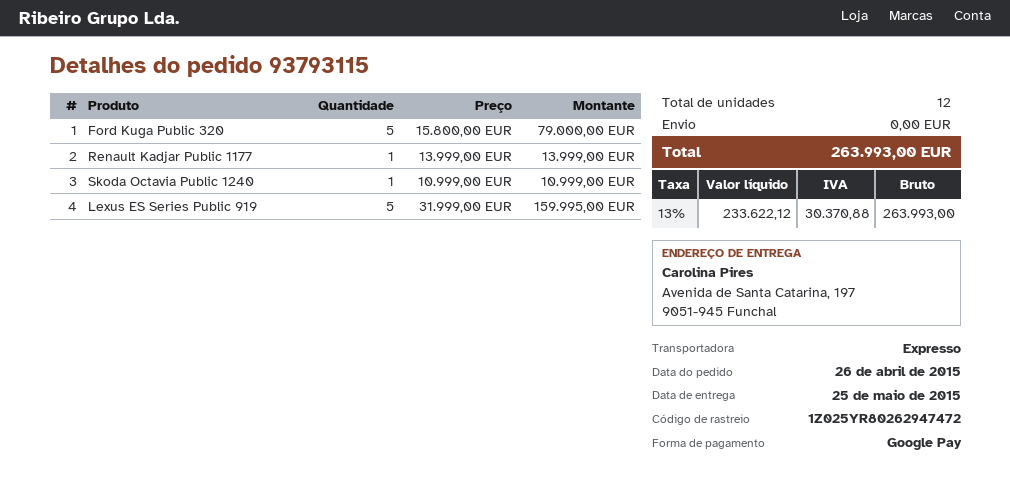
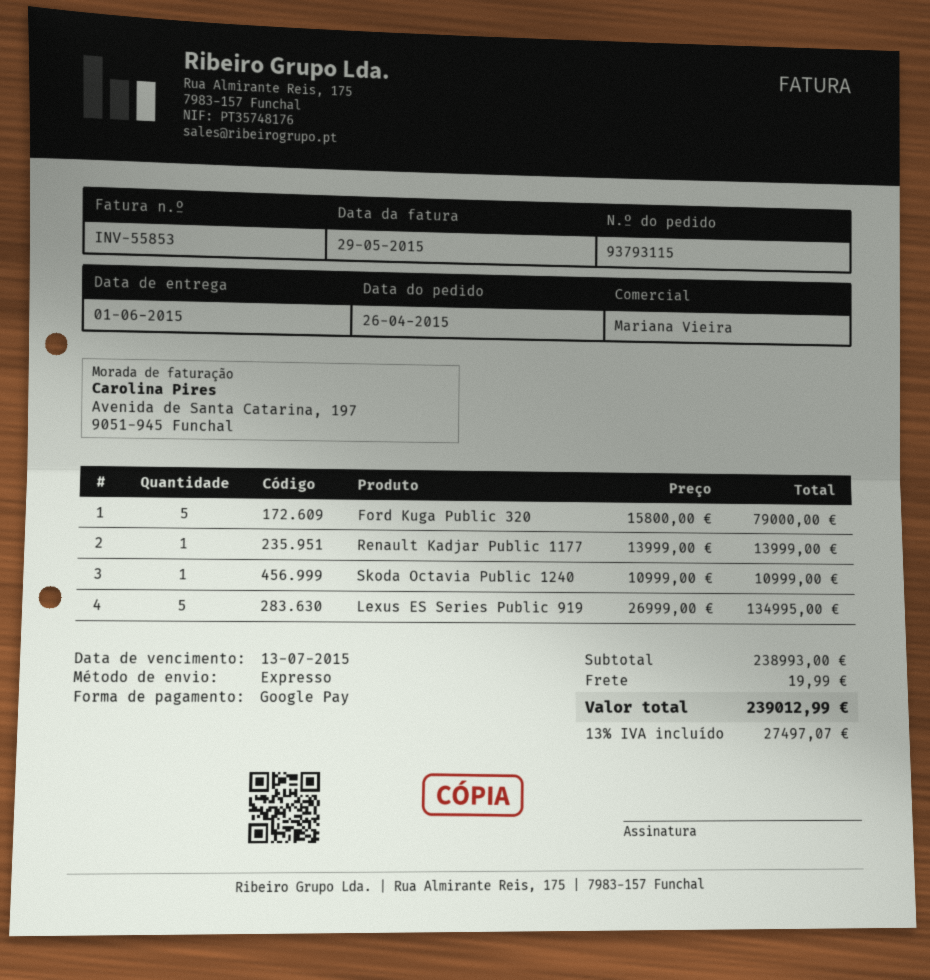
delivery date: 2015-05-25 -> 2015-06-01
Lexus ES Series Public 919: 5 x 31999.00 = 159995.00 -> 5 x 26999.00 = 134995.00
shipping: 0.00 -> 19.99
tax: 13% = 30370.88 -> 13% = 27497.07
total: 263993.00 -> 239012.99

